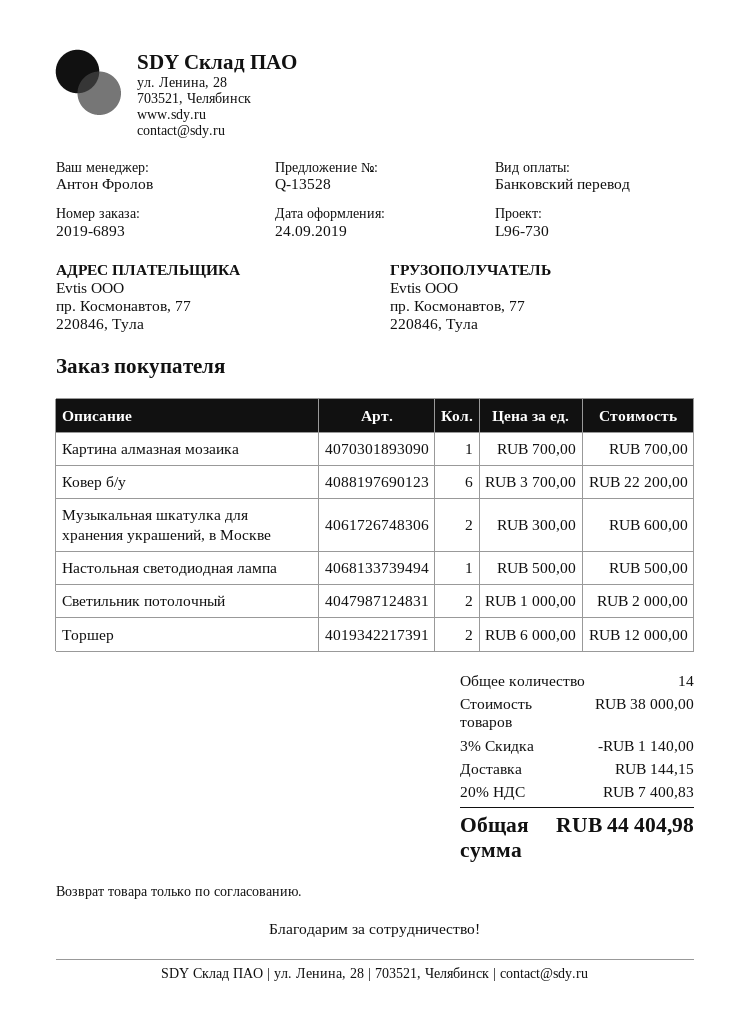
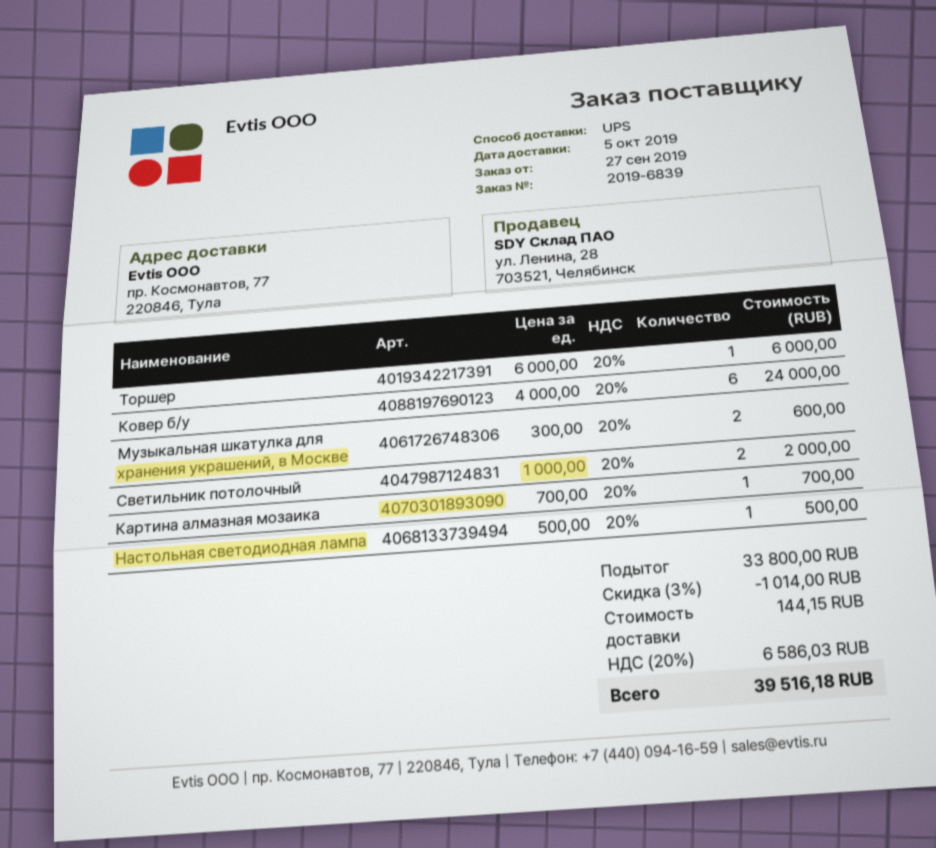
order number: 2019-6893 -> 2019-6839
order date: 2019-09-24 -> 2019-09-27
Ковер б/у: 6 x 3700.00 = 22200.00 -> 6 x 4000.00 = 24000.00
Торшер: 2 x 6000.00 = 12000.00 -> 1 x 6000.00 = 6000.00
subtotal: 38000.00 -> 33800.00
discount: 3% = 1140.00 -> 3% = 1014.00
tax: 20% = 7400.83 -> 20% = 6586.03
total: 44404.98 -> 39516.18

